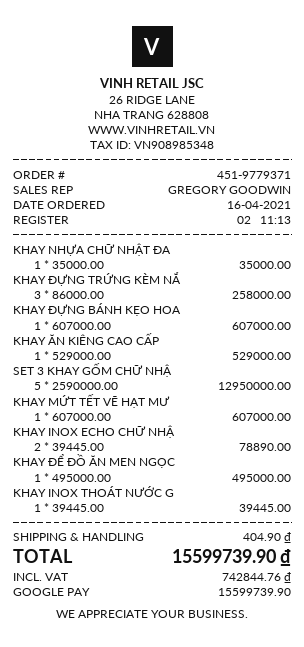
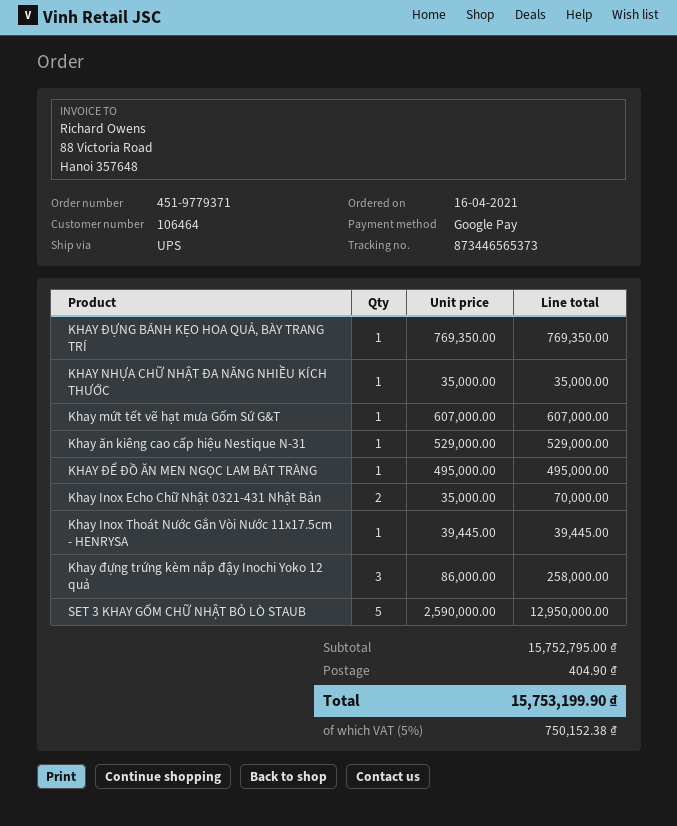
KHAY ĐỰNG BÁNH KẸO HOA: 1 x 607000.00 = 607000.00 -> 1 x 769350.00 = 769350.00
KHAY INOX ECHO CHỮ NHẬ: 2 x 39445.00 = 78890.00 -> 2 x 35000.00 = 70000.00
tax: 742844.76 -> 750152.38
total: 15599739.90 -> 15753199.90

